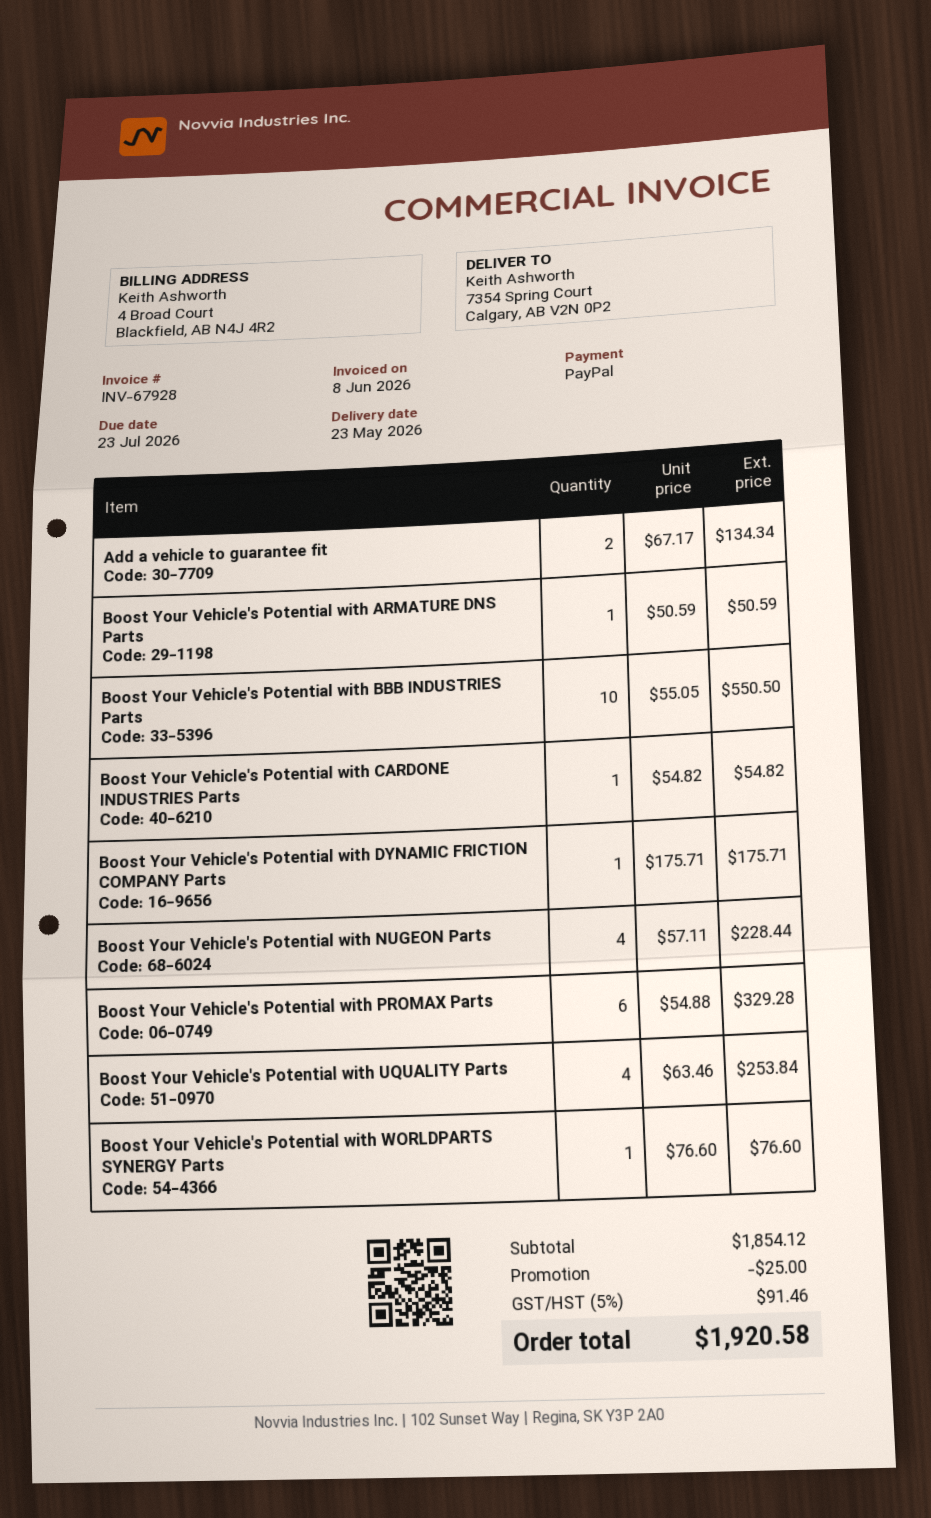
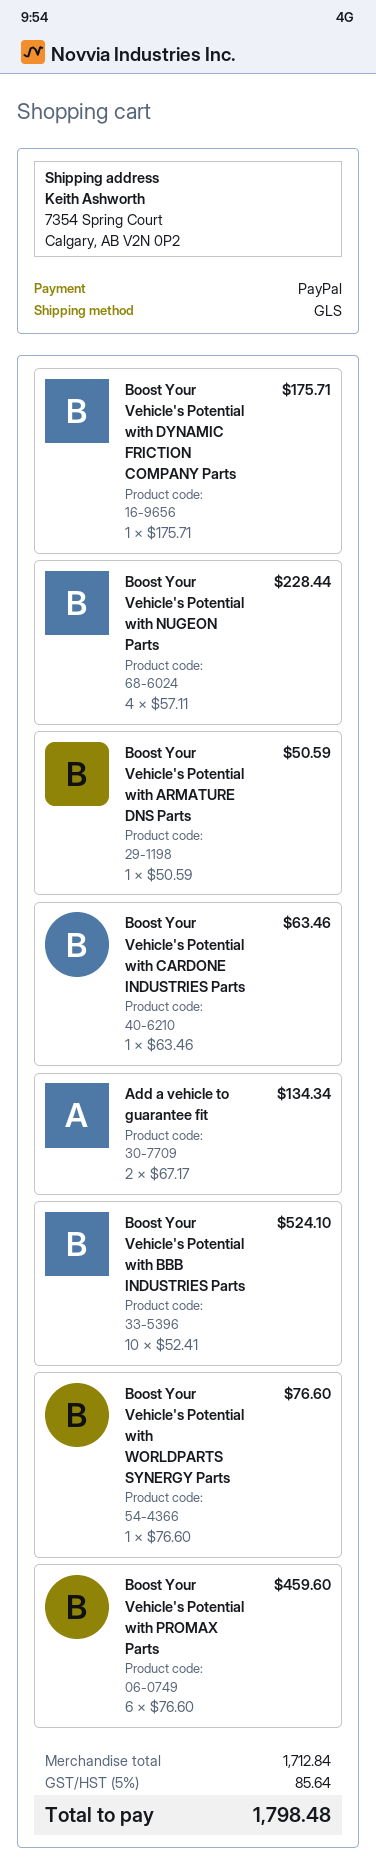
Boost Your Vehicle's Potential with BBB INDUSTRIES Parts: 10 x 55.05 = 550.50 -> 10 x 52.41 = 524.10
Boost Your Vehicle's Potential with CARDONE INDUSTRIES Parts: 1 x 54.82 = 54.82 -> 1 x 63.46 = 63.46
Boost Your Vehicle's Potential with PROMAX Parts: 6 x 54.88 = 329.28 -> 6 x 76.60 = 459.60
Boost Your Vehicle's Potential with UQUALITY Parts: 4 x 63.46 = 253.84 -> none
subtotal: 1854.12 -> 1712.84
discount: 25.00 -> none
tax: 5% = 91.46 -> 5% = 85.64
total: 1920.58 -> 1798.48

